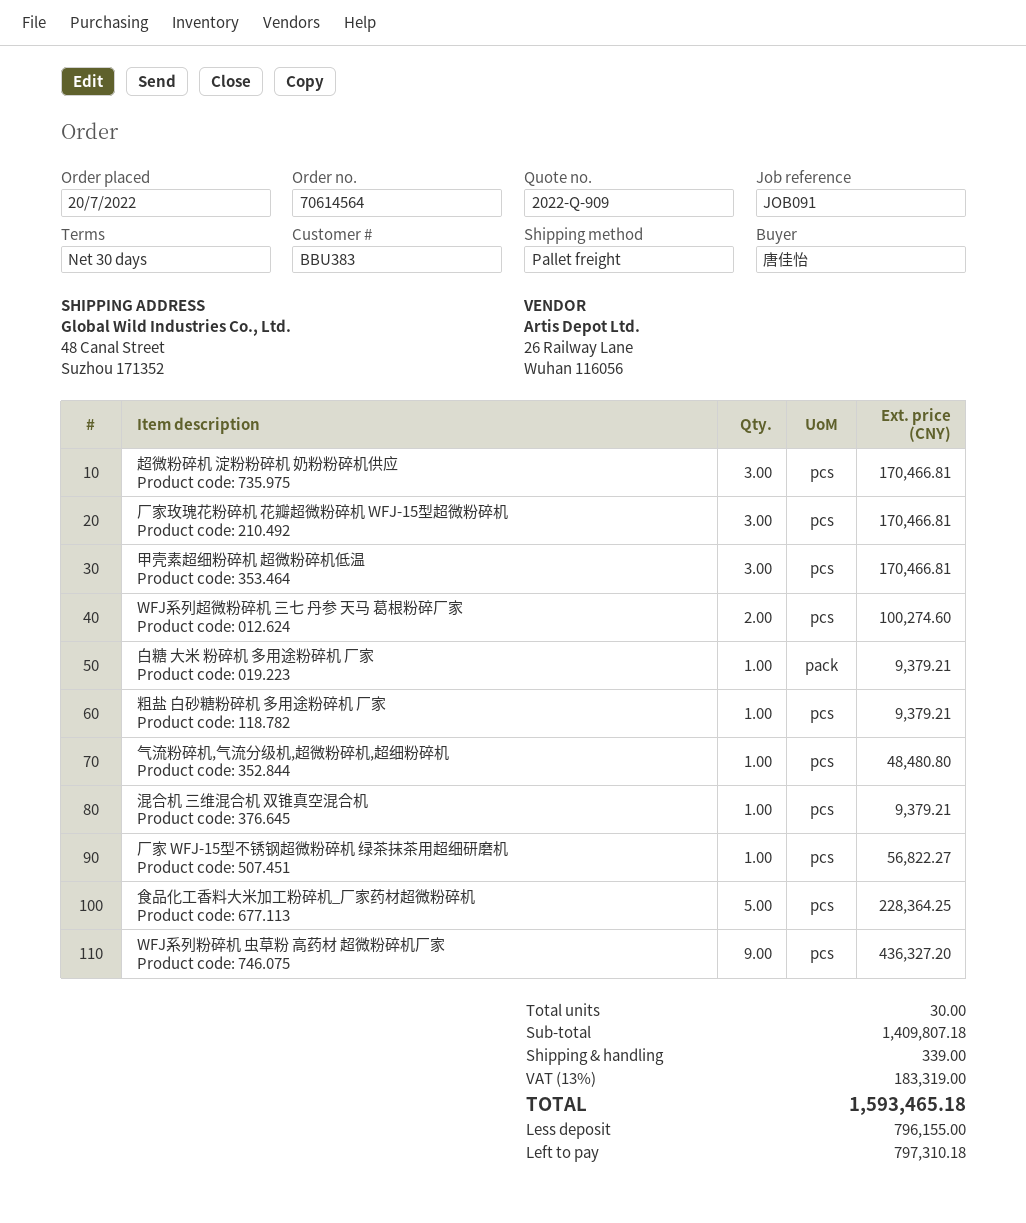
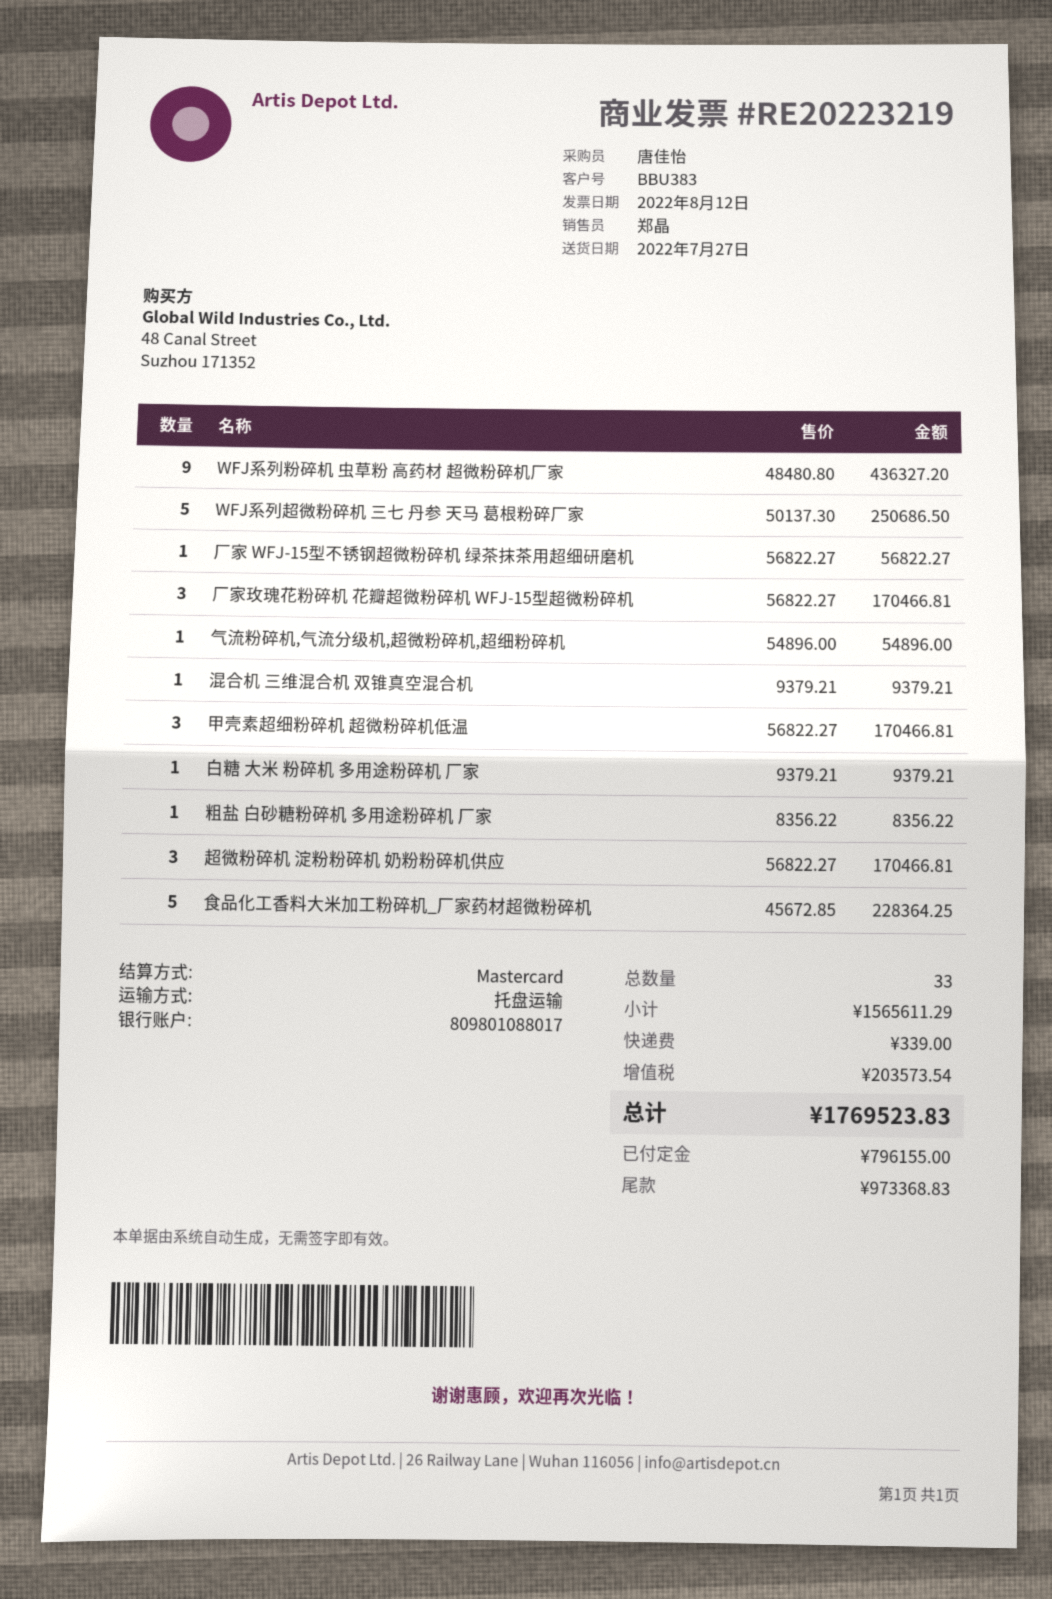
WFJ系列超微粉碎机 三七 丹参 天马 葛根粉碎厂家: 2 for 100274.60 -> 5 for 250686.50
粗盐 白砂糖粉碎机 多用途粉碎机 厂家: 1 for 9379.21 -> 1 for 8356.22
气流粉碎机,气流分级机,超微粉碎机,超细粉碎机: 1 for 48480.80 -> 1 for 54896.00
total quantity: 30 -> 33
subtotal: 1409807.18 -> 1565611.29
tax: 183319.00 -> 203573.54
total: 1593465.18 -> 1769523.83
balance: 797310.18 -> 973368.83

